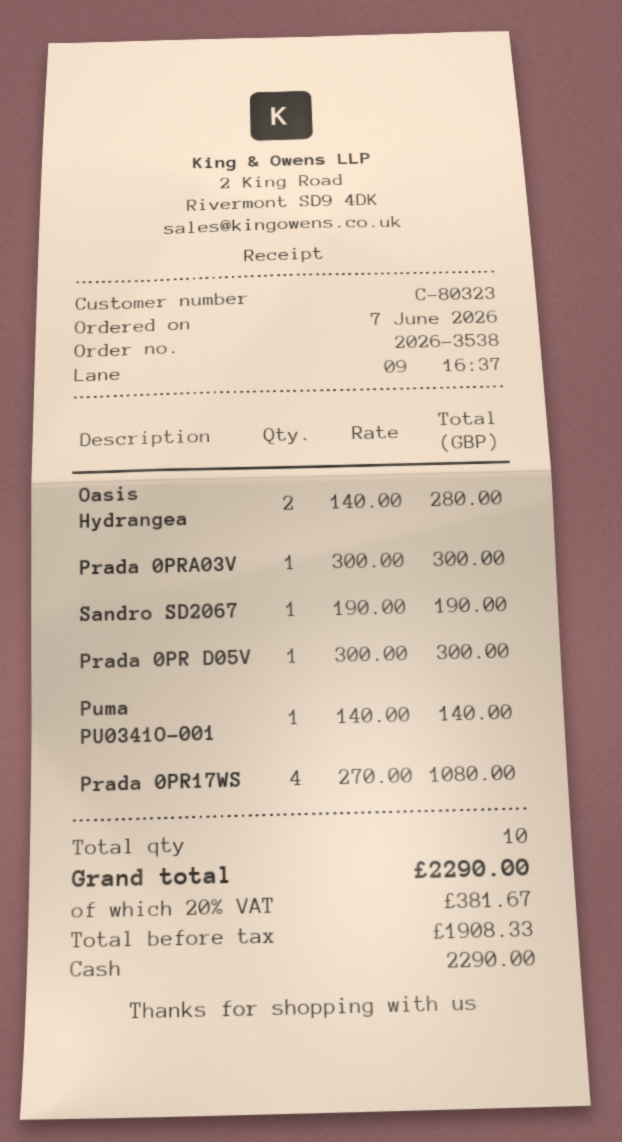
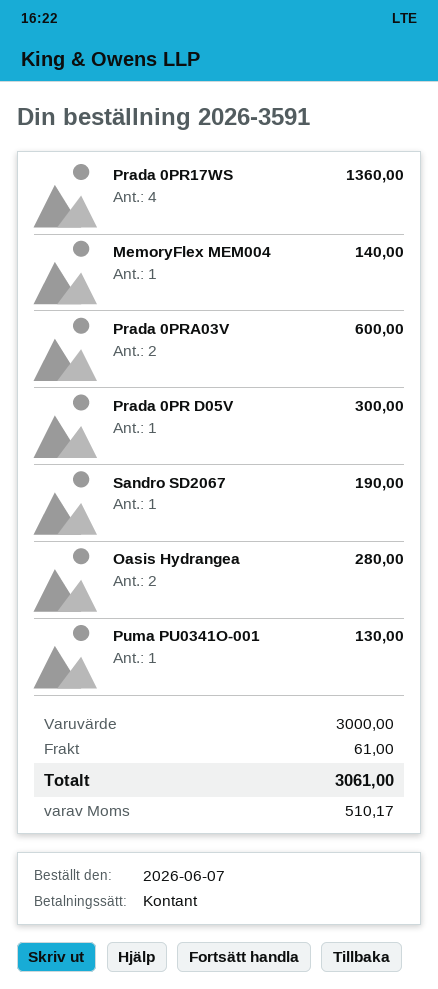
order number: 2026-3538 -> 2026-3591
Prada 0PRA03V: 1 for 300.00 -> 2 for 600.00
Puma PU0341O-001: 1 for 140.00 -> 1 for 130.00
Prada 0PR17WS: 4 for 1080.00 -> 4 for 1360.00
MemoryFlex MEM004: none -> 1 for 140.00
shipping: none -> 61.00
tax: 381.67 -> 510.17
total: 2290.00 -> 3061.00

